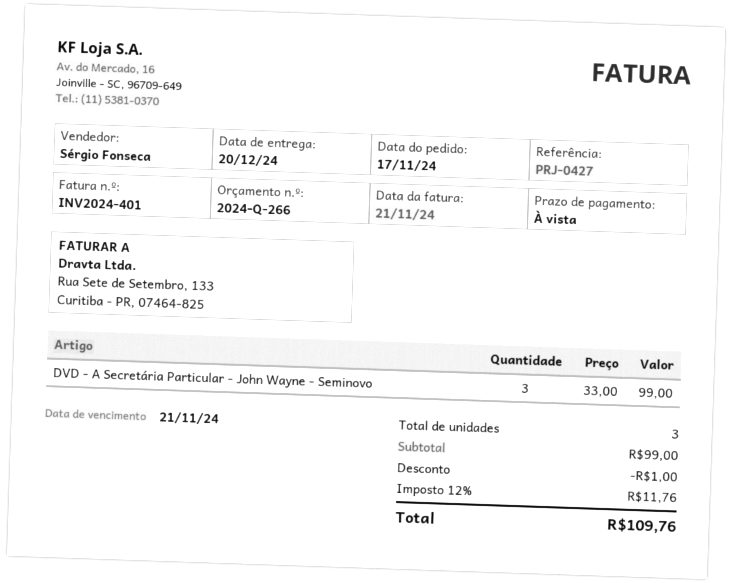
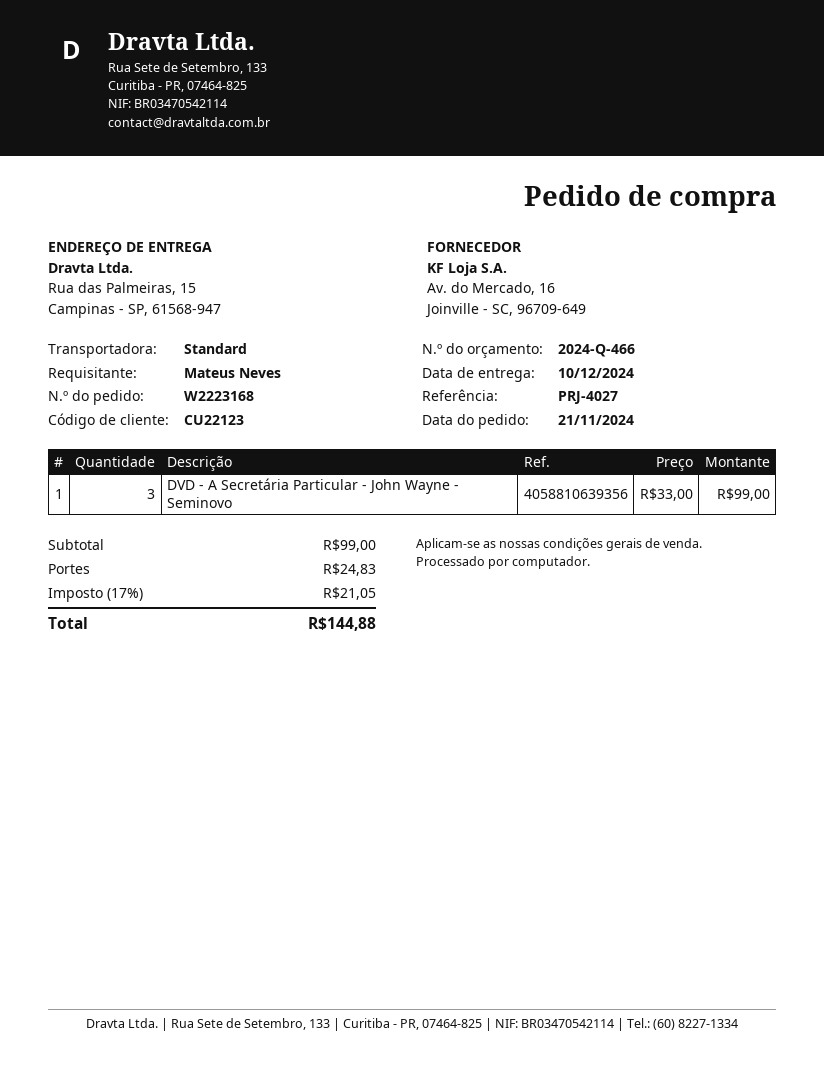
quote number: 2024-Q-266 -> 2024-Q-466
order date: 2024-11-17 -> 2024-11-21
delivery date: 2024-12-20 -> 2024-12-10
reference: PRJ-0427 -> PRJ-4027
discount: 1.00 -> none
shipping: none -> 24.83
tax: 12% = 11.76 -> 17% = 21.05
total: 109.76 -> 144.88

